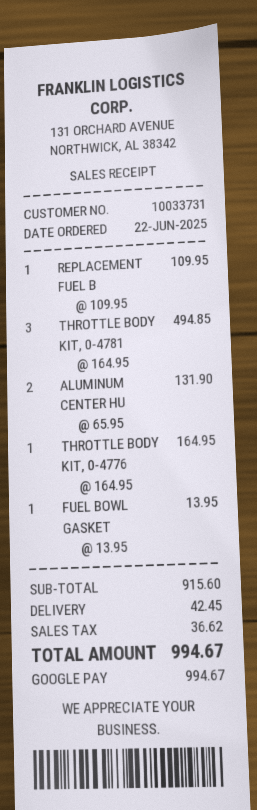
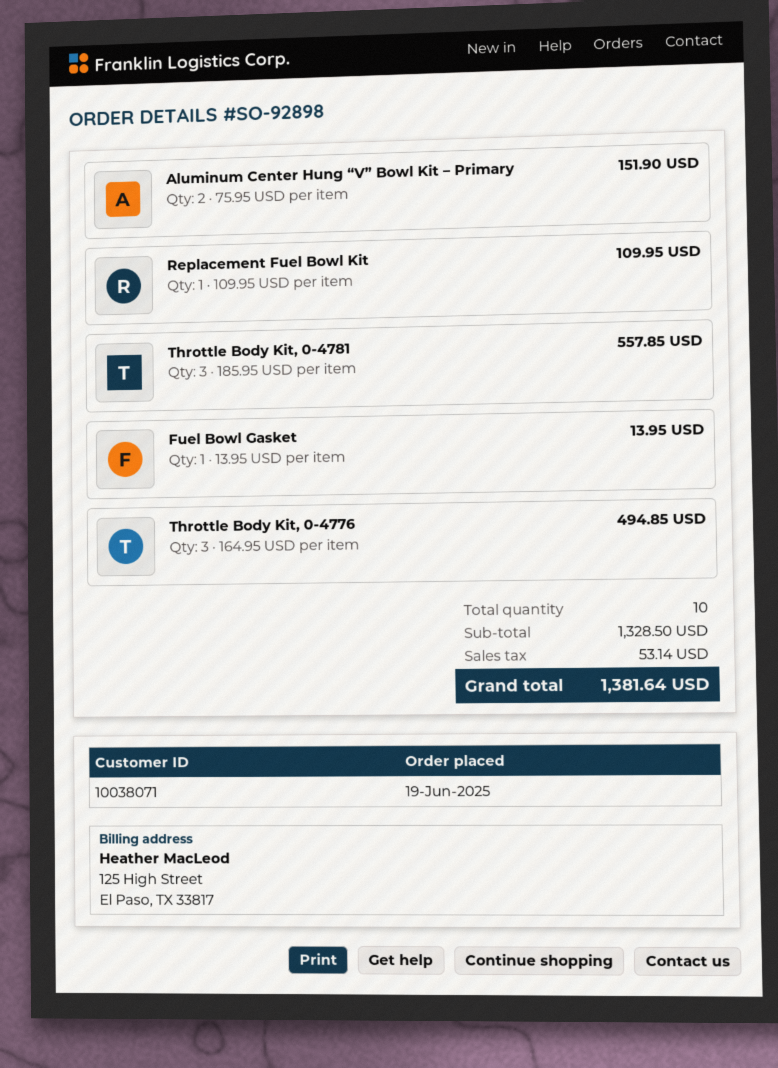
order date: 2025-06-22 -> 2025-06-19
customer number: 10033731 -> 10038071
THROTTLE BODY KIT, 0-4781: 3 x 164.95 = 494.85 -> 3 x 185.95 = 557.85
ALUMINUM CENTER HU: 2 x 65.95 = 131.90 -> 2 x 75.95 = 151.90
THROTTLE BODY KIT, 0-4776: 1 x 164.95 = 164.95 -> 3 x 164.95 = 494.85
subtotal: 915.60 -> 1328.50
shipping: 42.45 -> none
tax: 36.62 -> 53.14
total: 994.67 -> 1381.64

